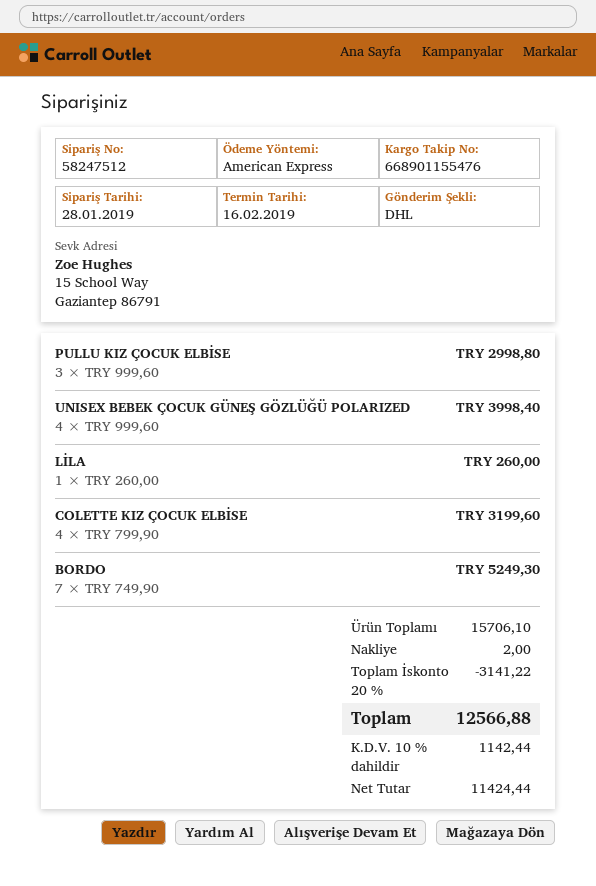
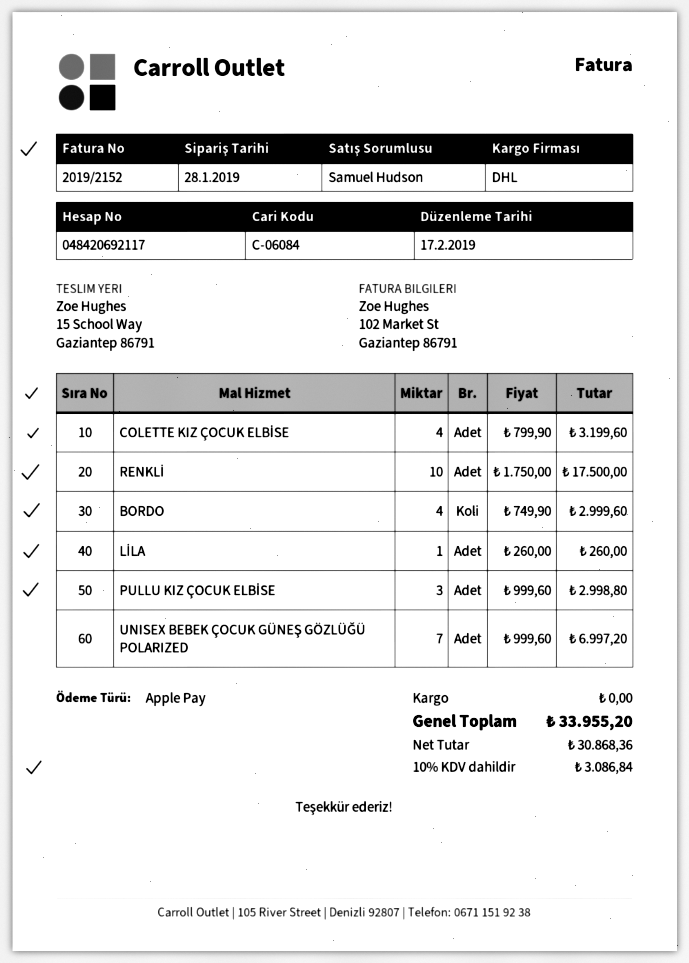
payment method: American Express -> Apple Pay
UNISEX BEBEK ÇOCUK GÜNEŞ GÖZLÜĞÜ POLARIZED: 4 x 999.60 = 3998.40 -> 7 x 999.60 = 6997.20
BORDO: 7 x 749.90 = 5249.30 -> 4 x 749.90 = 2999.60
RENKLİ: none -> 10 x 1750.00 = 17500.00
discount: 20% = 3141.22 -> none
shipping: 2.00 -> 0.00
net: 11424.44 -> 30868.36
tax: 10% = 1142.44 -> 10% = 3086.84
total: 12566.88 -> 33955.20

